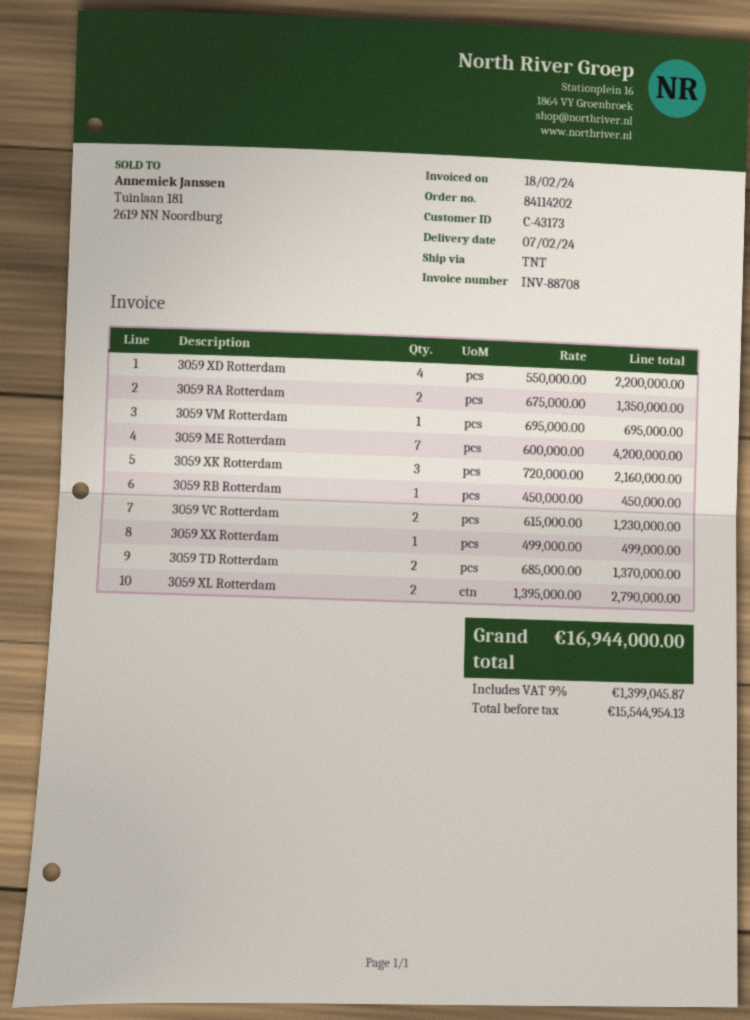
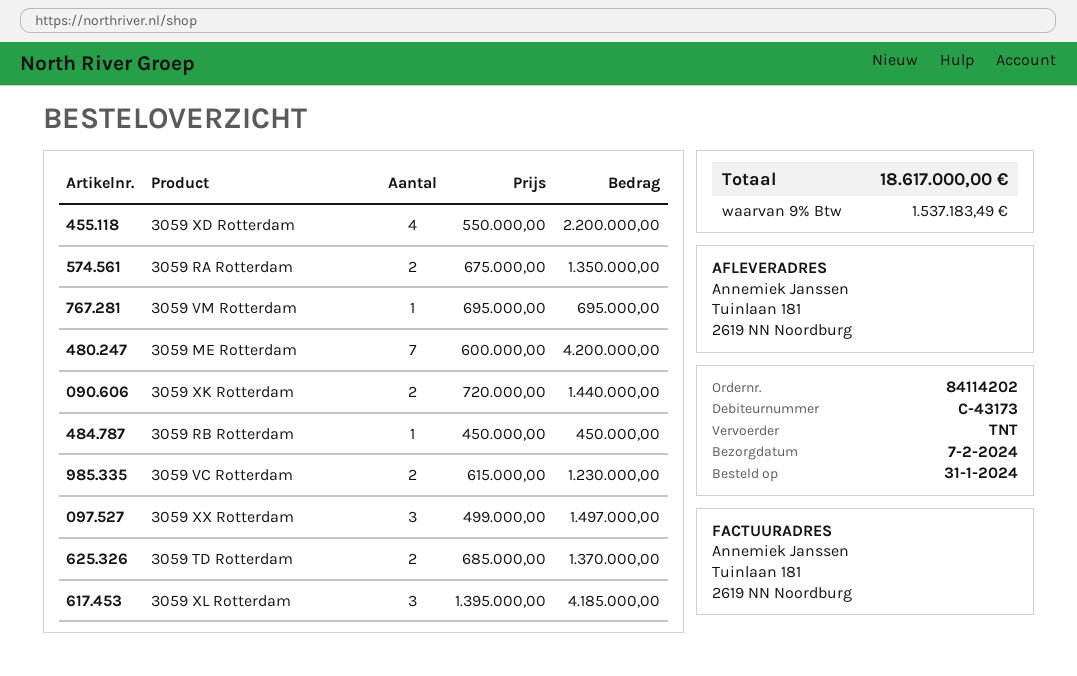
3059 XK Rotterdam: 3 x 720000.00 = 2160000.00 -> 2 x 720000.00 = 1440000.00
3059 XX Rotterdam: 1 x 499000.00 = 499000.00 -> 3 x 499000.00 = 1497000.00
3059 XL Rotterdam: 2 x 1395000.00 = 2790000.00 -> 3 x 1395000.00 = 4185000.00
tax: 9% = 1399045.87 -> 9% = 1537183.49
total: 16944000.00 -> 18617000.00

